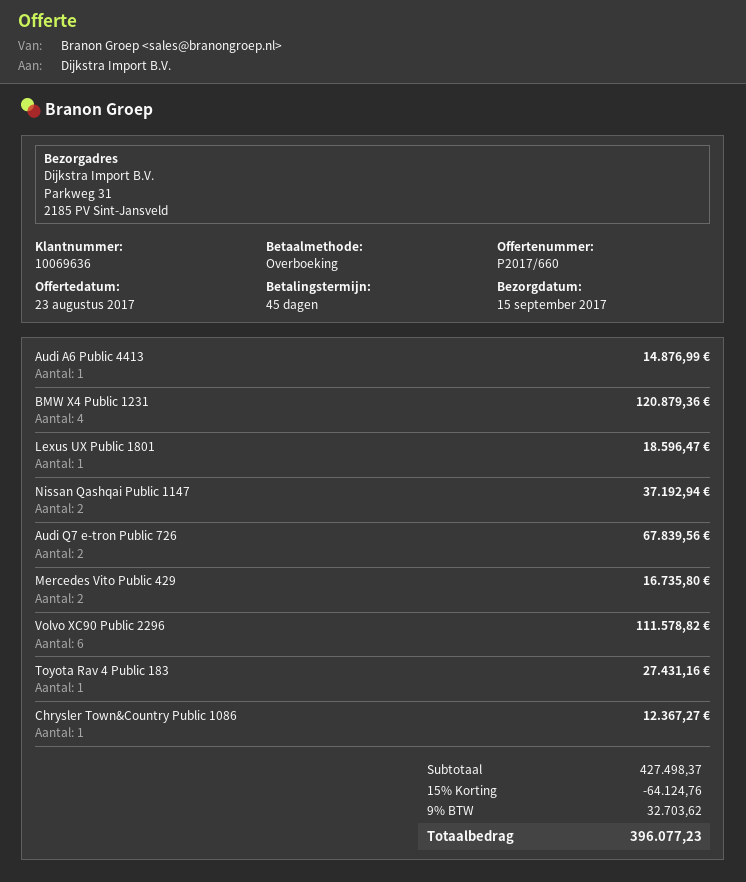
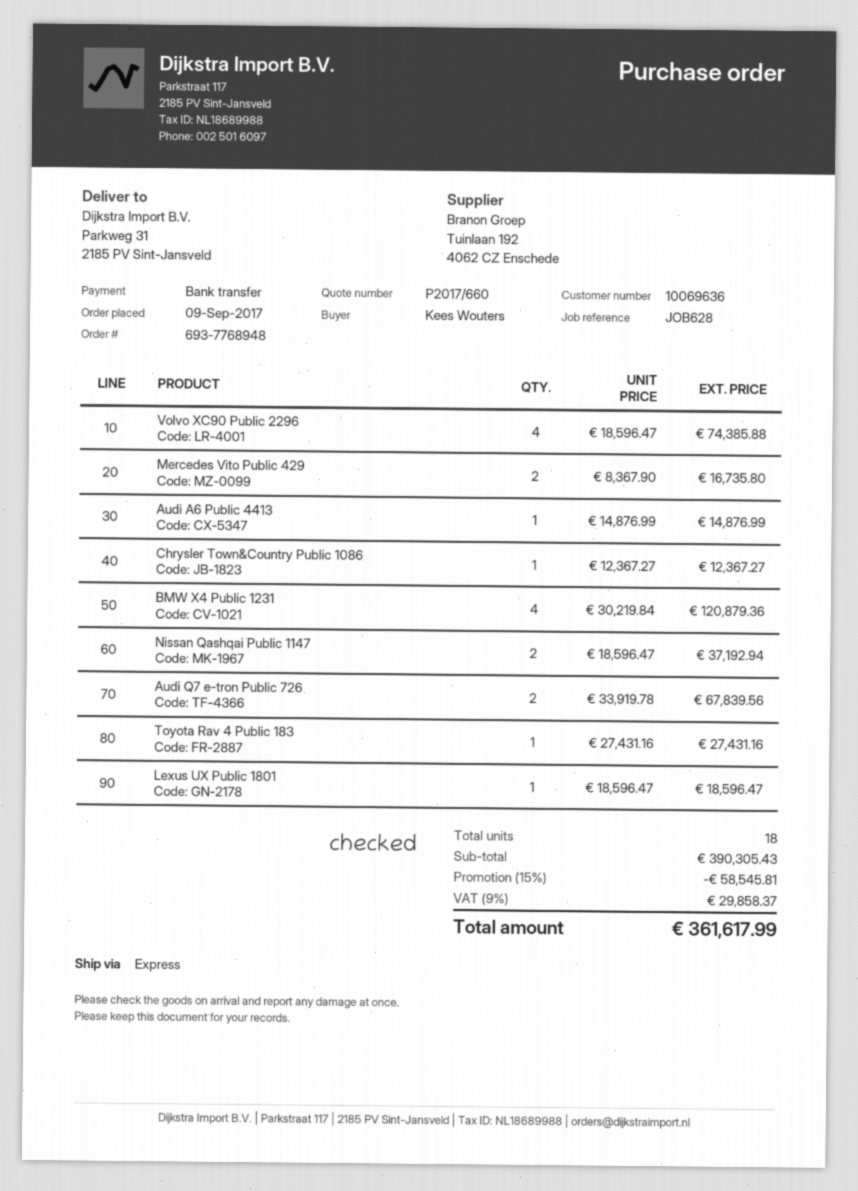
Volvo XC90 Public 2296: 6 for 111578.82 -> 4 for 74385.88
subtotal: 427498.37 -> 390305.43
discount: 15% = 64124.76 -> 15% = 58545.81
tax: 9% = 32703.62 -> 9% = 29858.37
total: 396077.23 -> 361617.99

